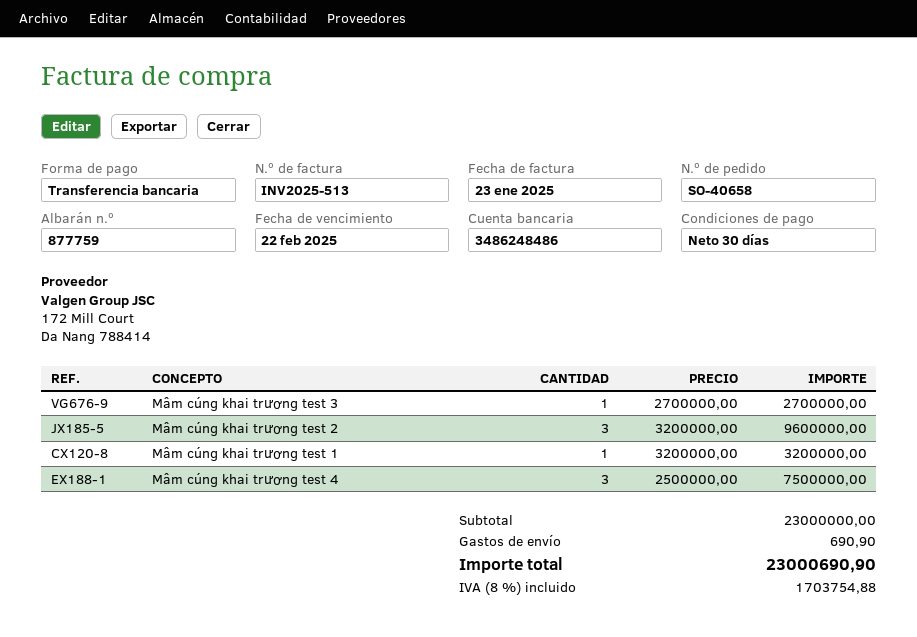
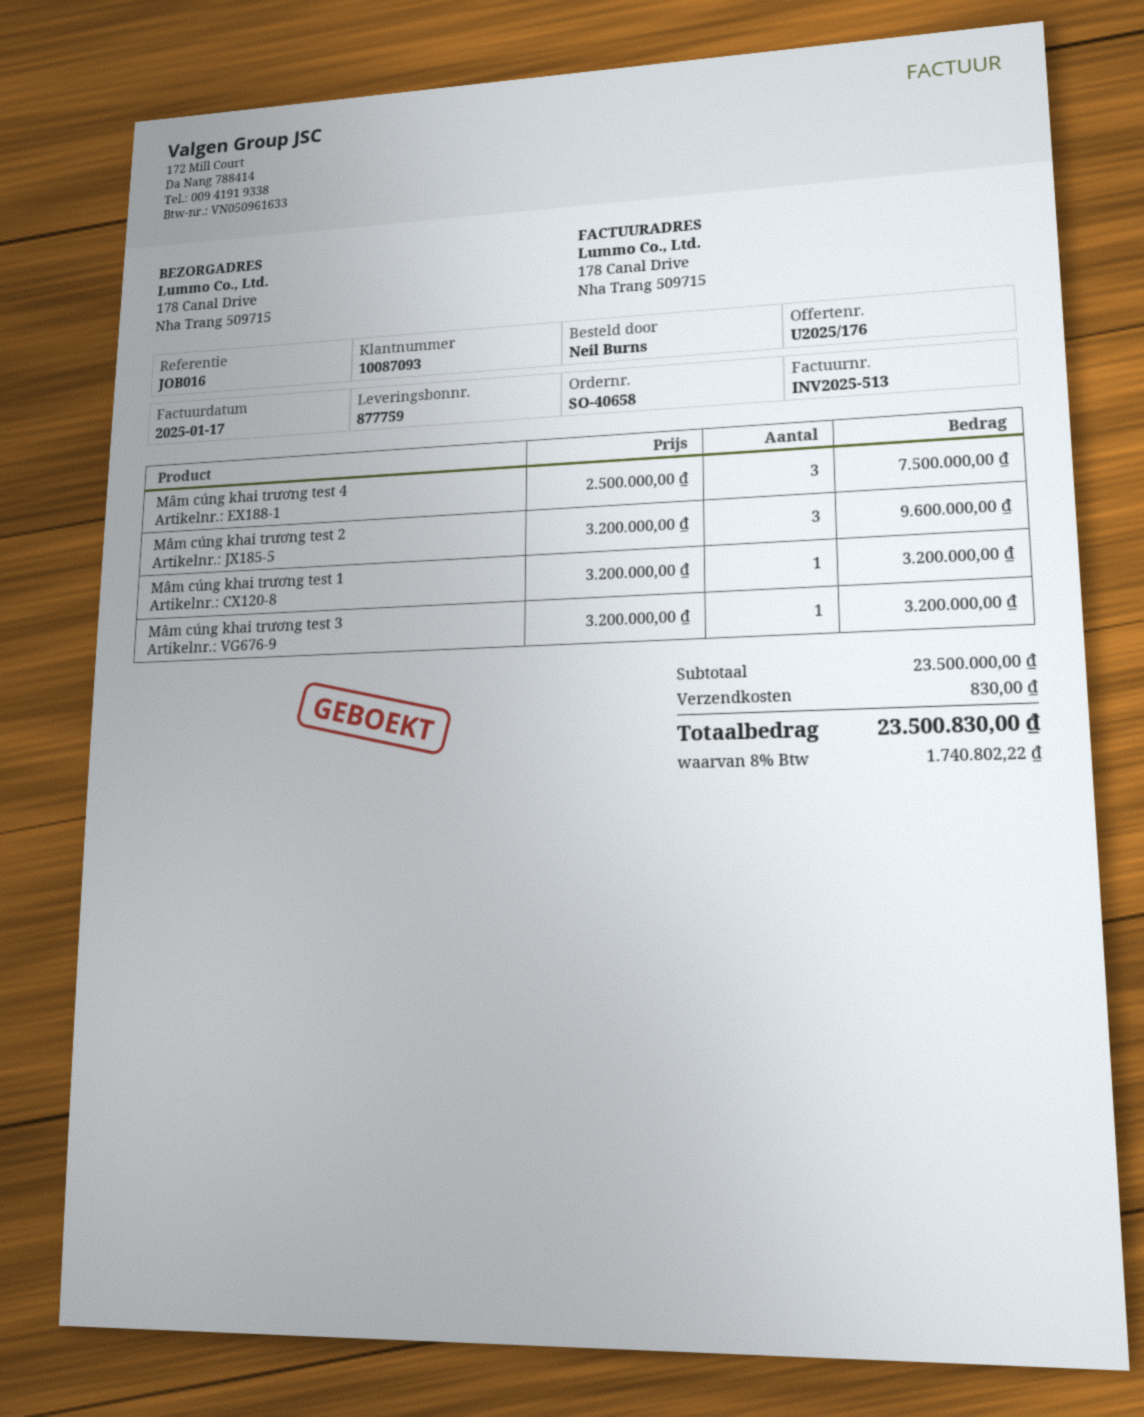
invoice date: 2025-01-23 -> 2025-01-17
Mâm cúng khai trương test 3: 1 x 2700000.00 = 2700000.00 -> 1 x 3200000.00 = 3200000.00
subtotal: 23000000.00 -> 23500000.00
shipping: 690.90 -> 830.00
tax: 8% = 1703754.88 -> 8% = 1740802.22
total: 23000690.90 -> 23500830.00

